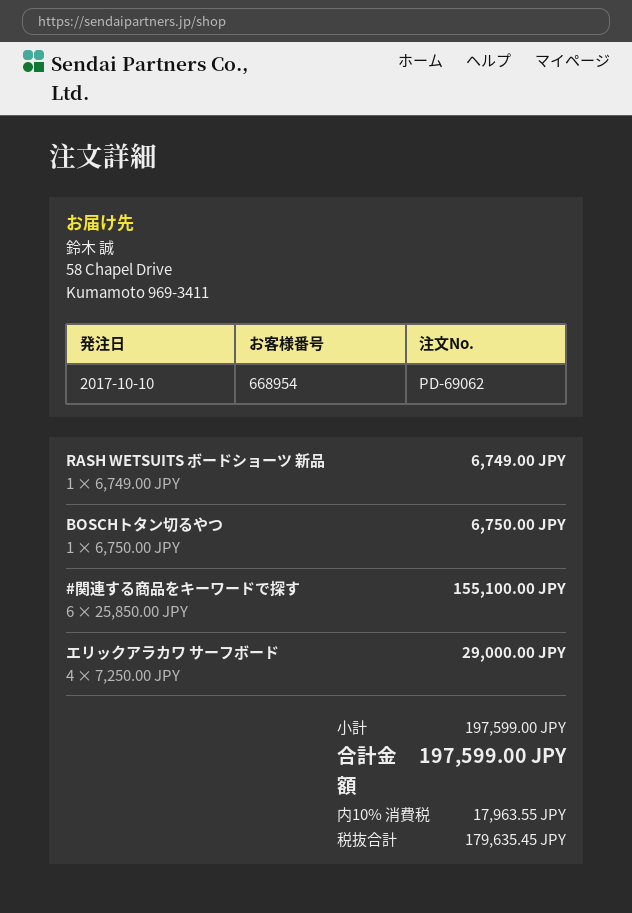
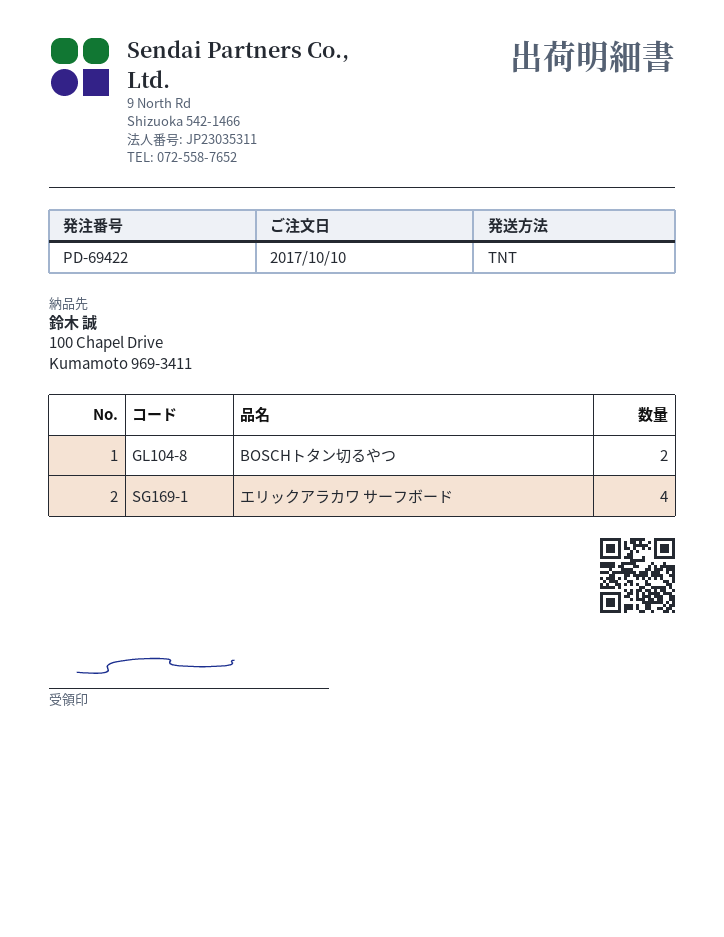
order number: PD-69062 -> PD-69422
ship to: 58 Chapel Drive, Kumamoto 969-3411 -> 100 Chapel Drive, Kumamoto 969-3411
RASH WETSUITS ボードショーツ 新品: 1 -> none
BOSCHトタン切るやつ: 1 -> 2
#関連する商品をキーワードで探す: 6 -> none

